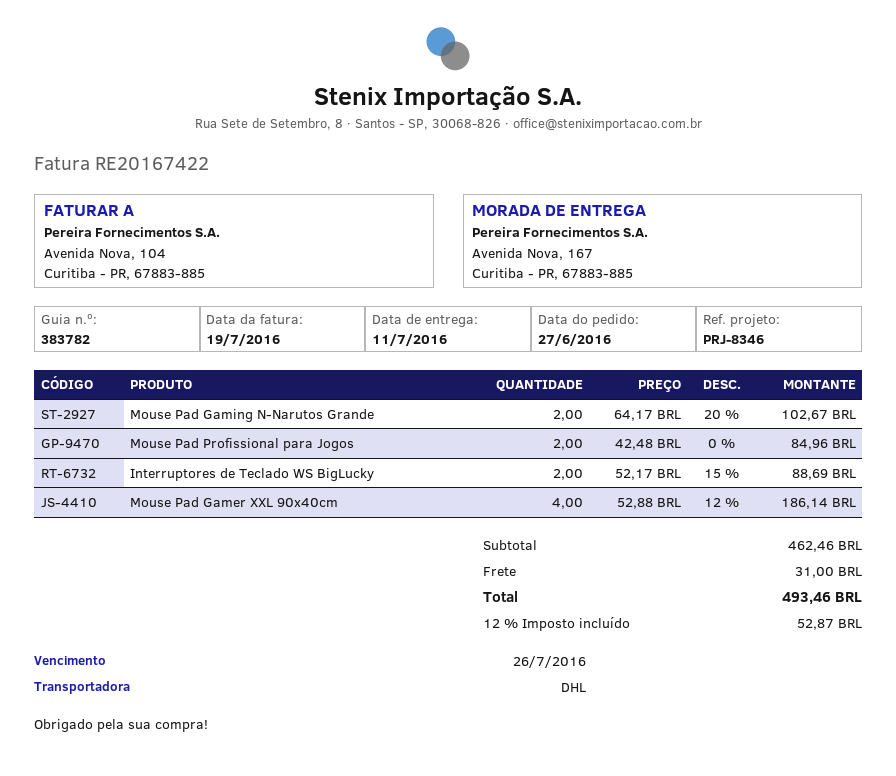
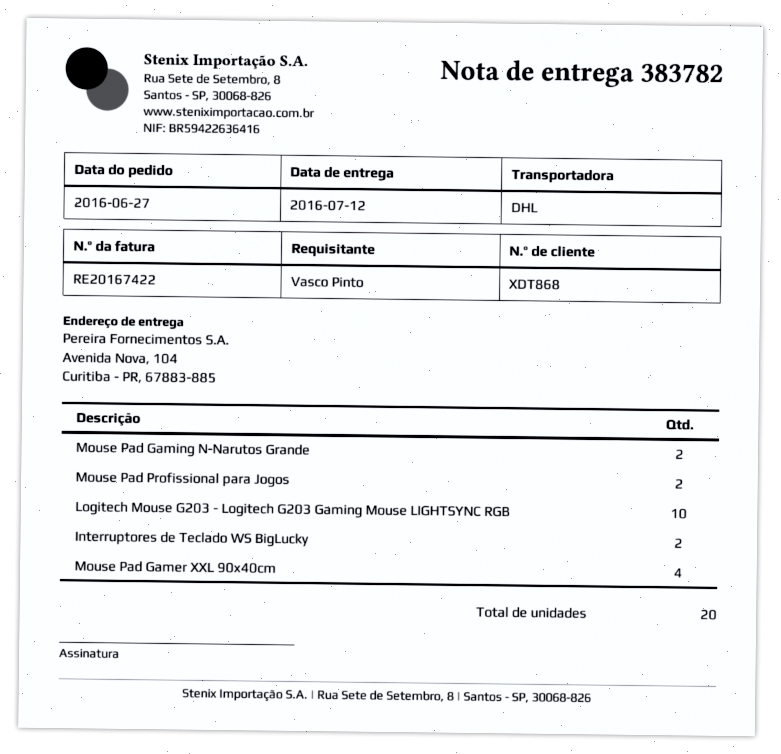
delivery date: 2016-07-11 -> 2016-07-12
ship to: Avenida Nova, 167, Curitiba - PR, 67883-885 -> Avenida Nova, 104, Curitiba - PR, 67883-885
Logitech Mouse G203 - Logitech G203 Gaming Mouse LIGHTSYNC RGB: none -> 10

